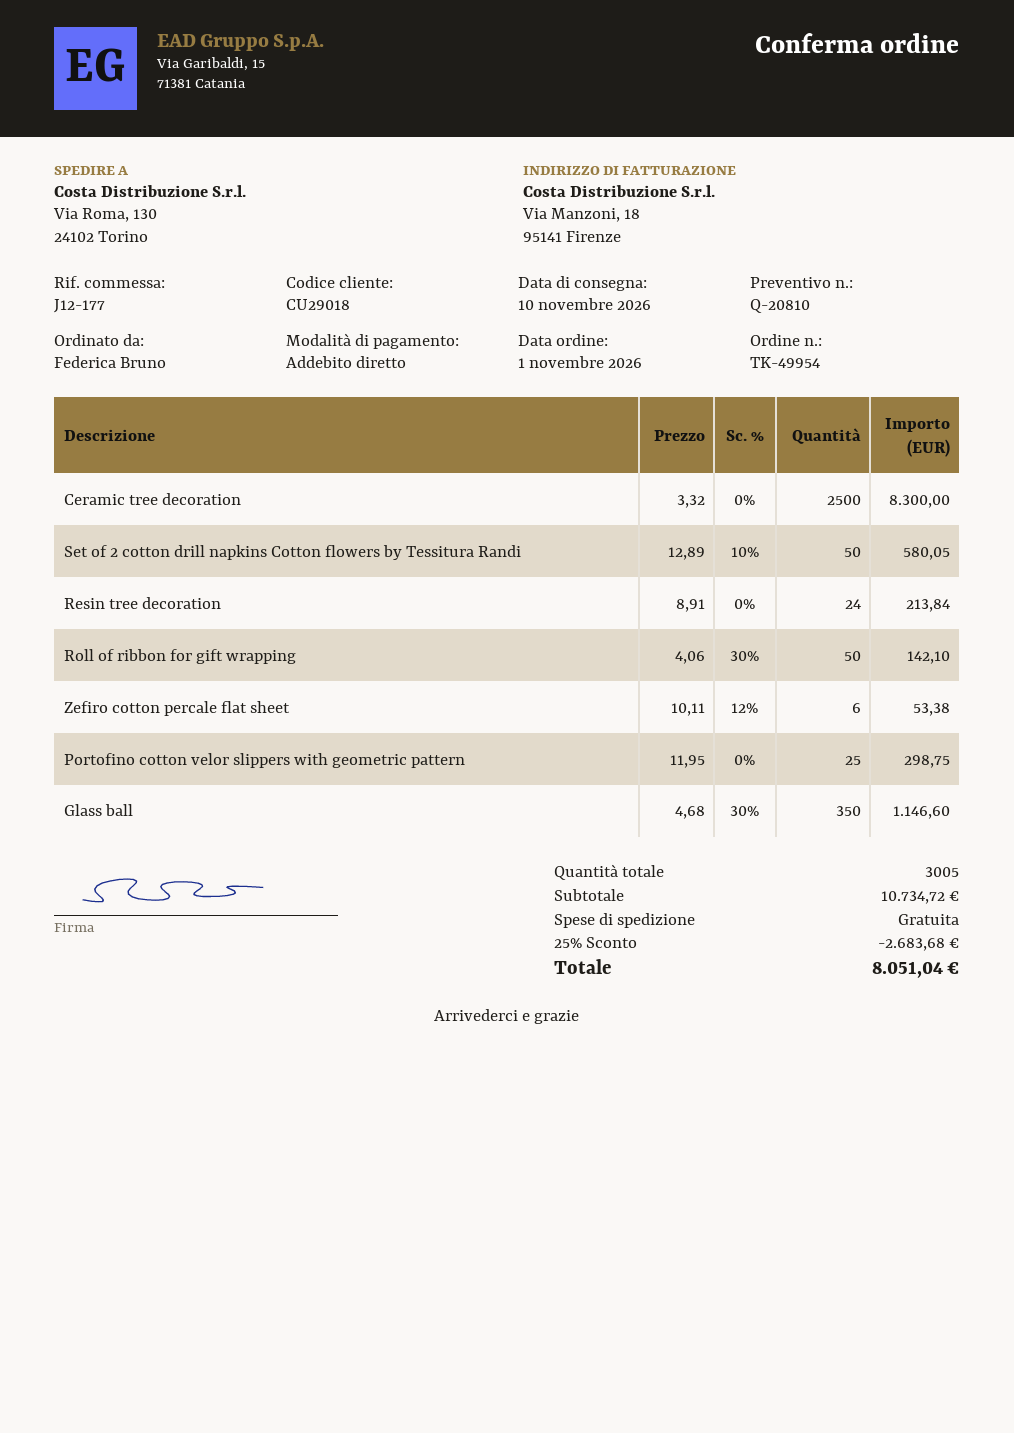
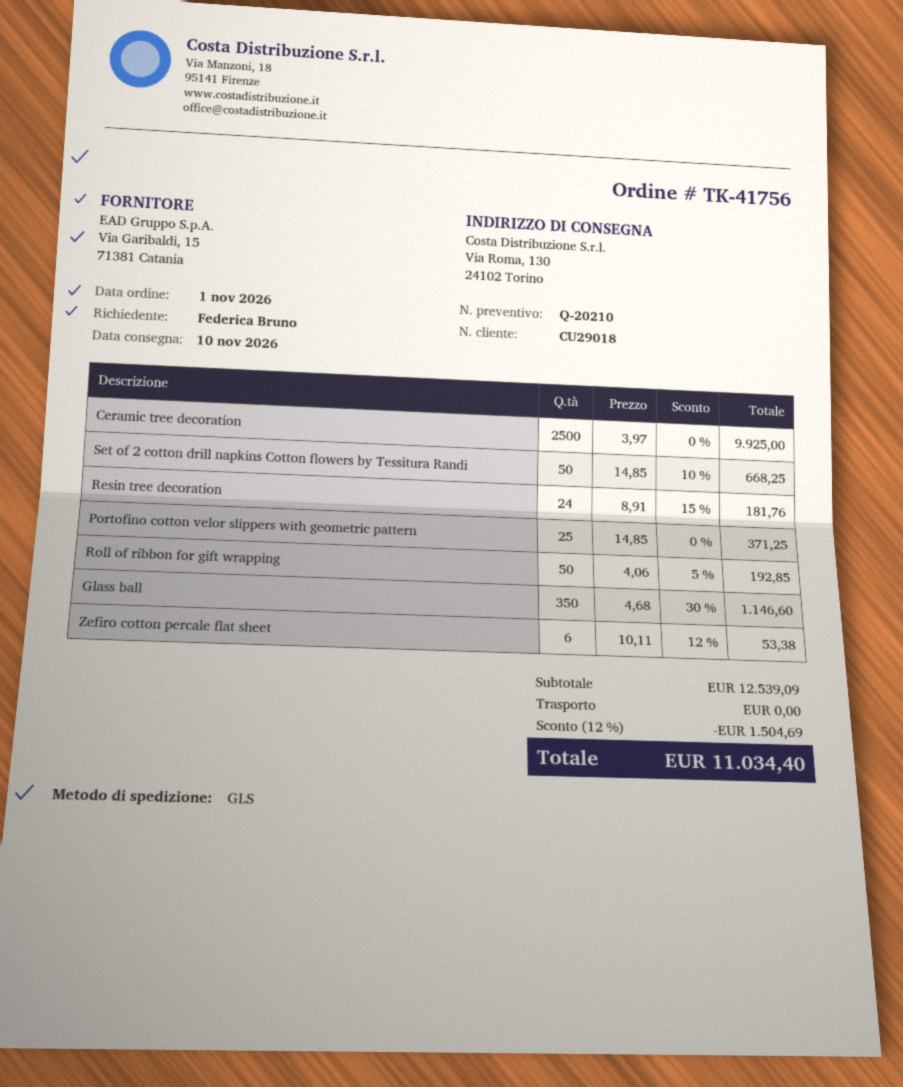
quote number: Q-20810 -> Q-20210
order number: TK-49954 -> TK-41756
Ceramic tree decoration: 2500 x 3.32 = 8300.00 -> 2500 x 3.97 = 9925.00
Set of 2 cotton drill napkins Cotton flowers by Tessitura Randi: 50 x 12.89 - 10% = 580.05 -> 50 x 14.85 - 10% = 668.25
Resin tree decoration: 24 x 8.91 = 213.84 -> 24 x 8.91 - 15% = 181.76
Roll of ribbon for gift wrapping: 50 x 4.06 - 30% = 142.10 -> 50 x 4.06 - 5% = 192.85
Portofino cotton velor slippers with geometric pattern: 25 x 11.95 = 298.75 -> 25 x 14.85 = 371.25
subtotal: 10734.72 -> 12539.09
discount: 25% = 2683.68 -> 12% = 1504.69
total: 8051.04 -> 11034.40

